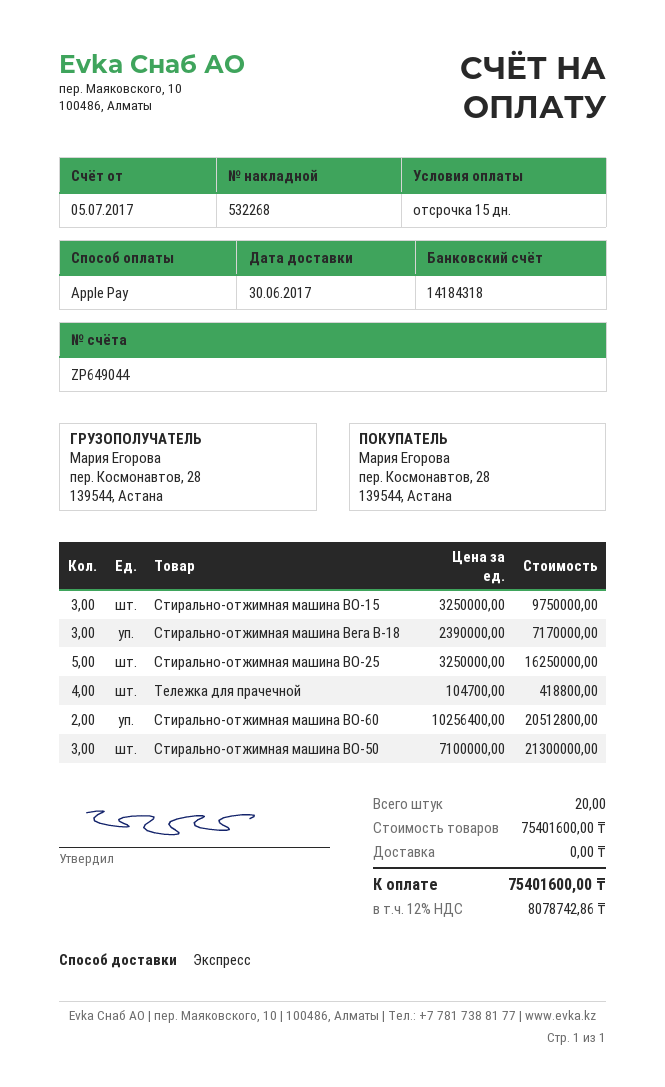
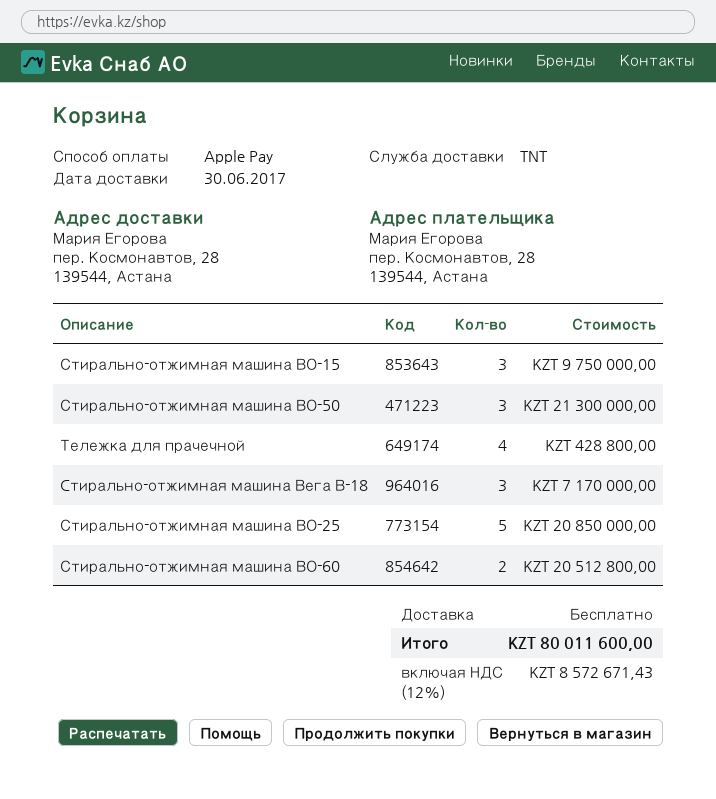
shipping method: express -> TNT
Стирально-отжимная машина ВО-25: 5 for 16250000.00 -> 5 for 20850000.00
Тележка для прачечной: 4 for 418800.00 -> 4 for 428800.00
tax: 12% = 8078742.86 -> 12% = 8572671.43
total: 75401600.00 -> 80011600.00

